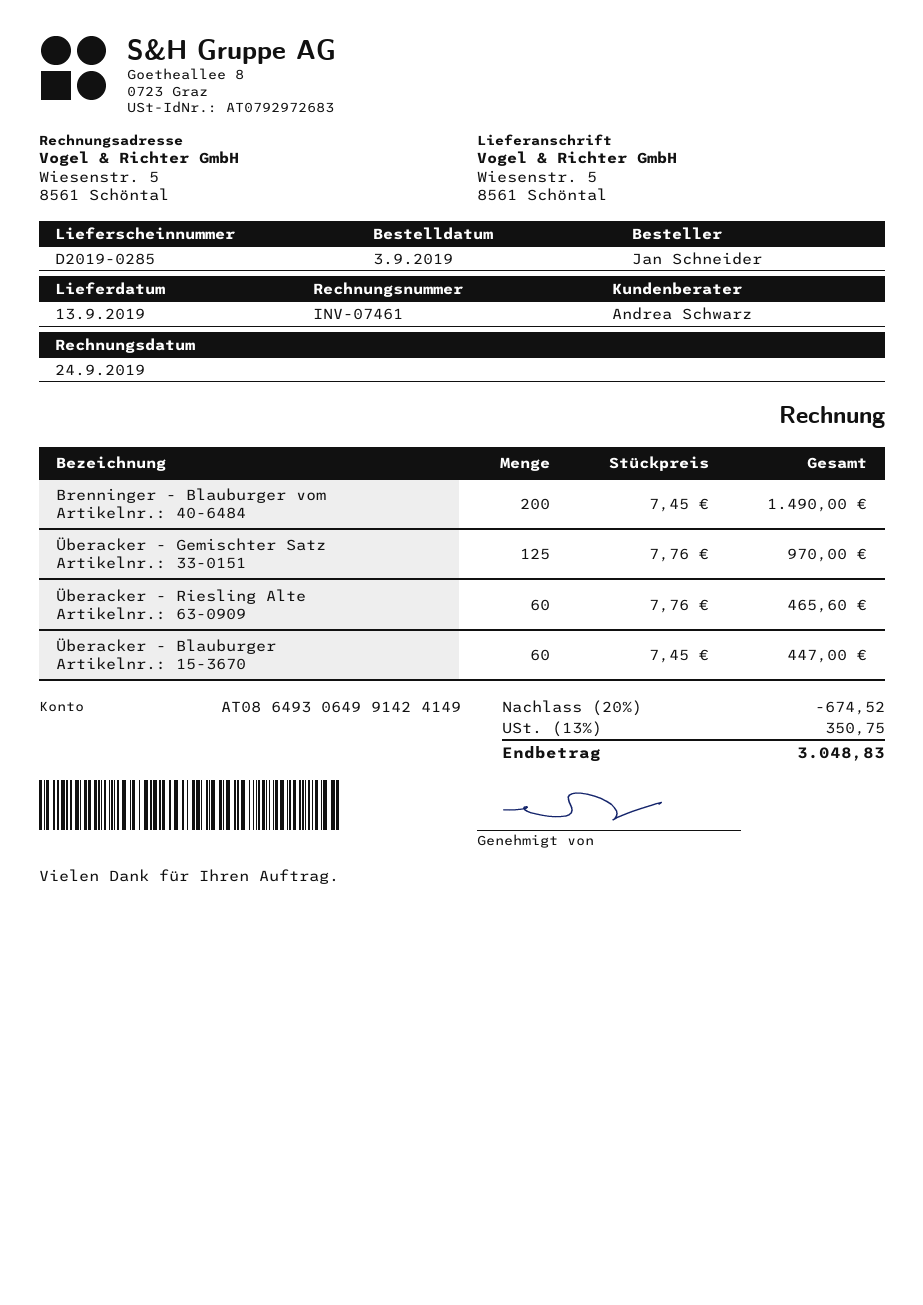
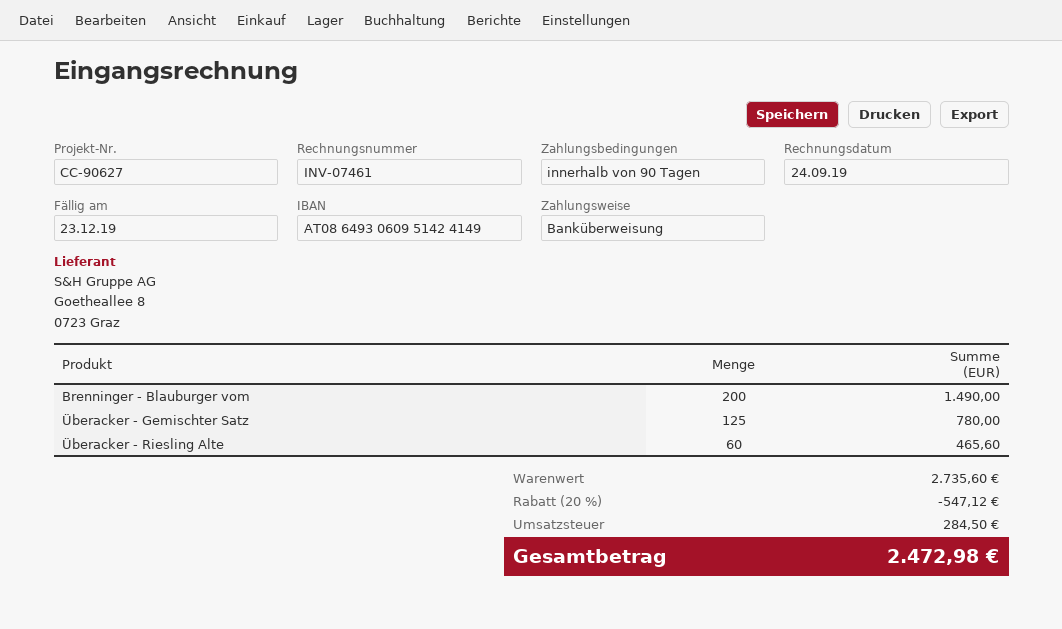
bank account: AT086493064991424149 -> AT086493060951424149
Überacker - Gemischter Satz: 125 for 970.00 -> 125 for 780.00
Überacker - Blauburger: 60 for 447.00 -> none
discount: 20% = 674.52 -> 20% = 547.12
tax: 350.75 -> 284.50
total: 3048.83 -> 2472.98

